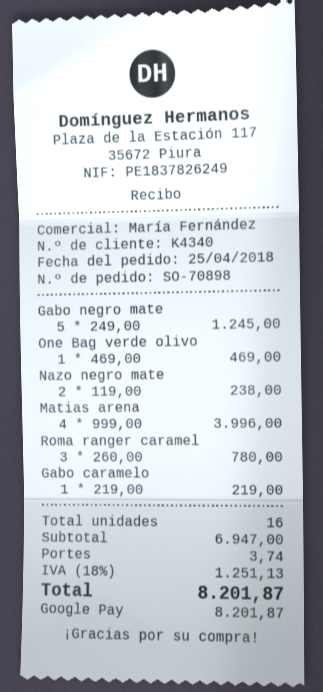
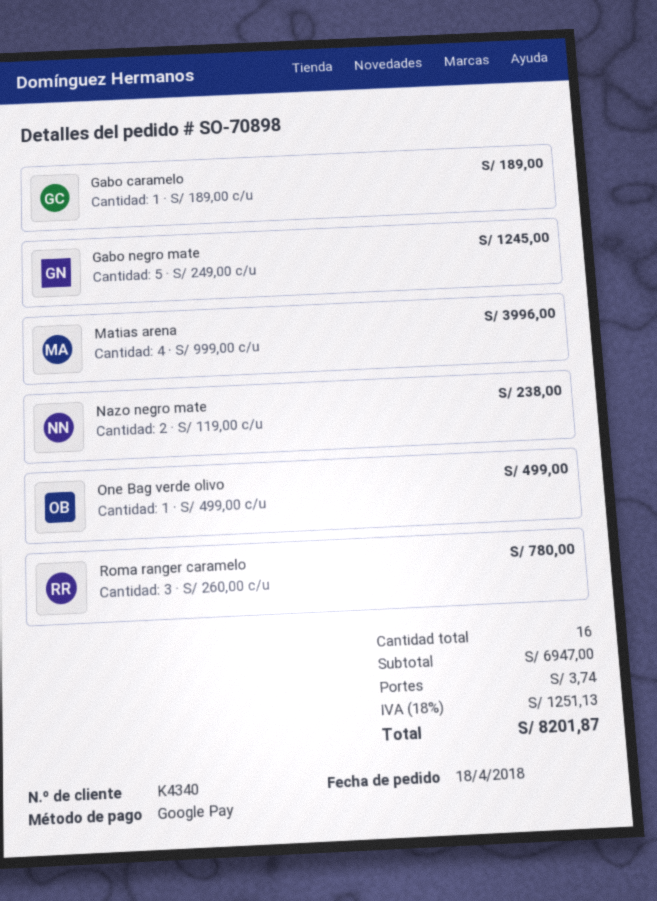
order date: 2018-04-25 -> 2018-04-18
One Bag verde olivo: 1 x 469.00 = 469.00 -> 1 x 499.00 = 499.00
Gabo caramelo: 1 x 219.00 = 219.00 -> 1 x 189.00 = 189.00

